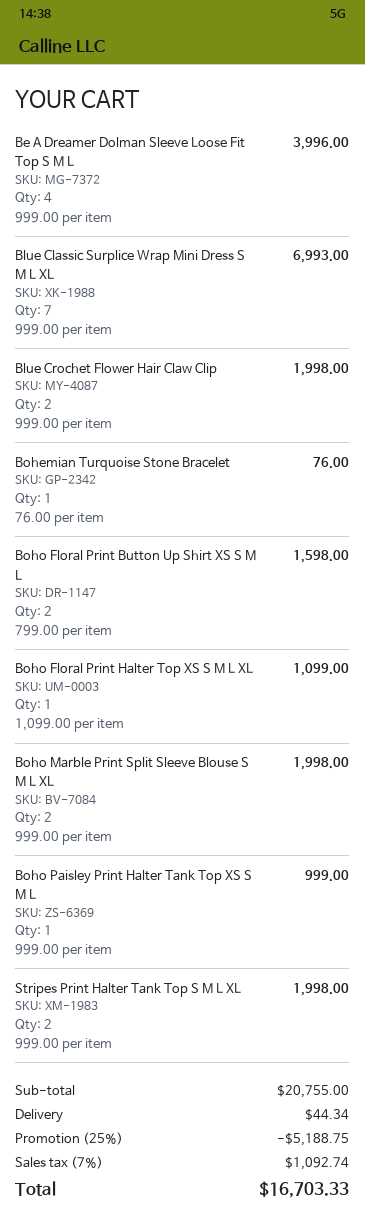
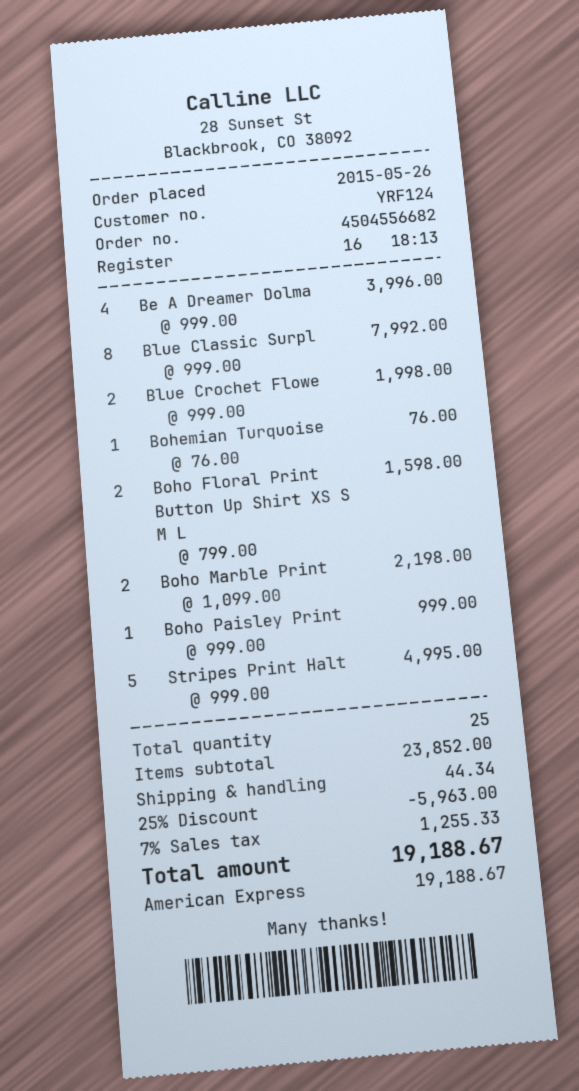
Blue Classic Surplice Wrap Mini Dress S M L XL: 7 x 999.00 = 6993.00 -> 8 x 999.00 = 7992.00
Boho Floral Print Halter Top XS S M L XL: 1 x 1099.00 = 1099.00 -> none
Boho Marble Print Split Sleeve Blouse S M L XL: 2 x 999.00 = 1998.00 -> 2 x 1099.00 = 2198.00
Stripes Print Halter Tank Top S M L XL: 2 x 999.00 = 1998.00 -> 5 x 999.00 = 4995.00
subtotal: 20755.00 -> 23852.00
discount: 25% = 5188.75 -> 25% = 5963.00
tax: 7% = 1092.74 -> 7% = 1255.33
total: 16703.33 -> 19188.67

